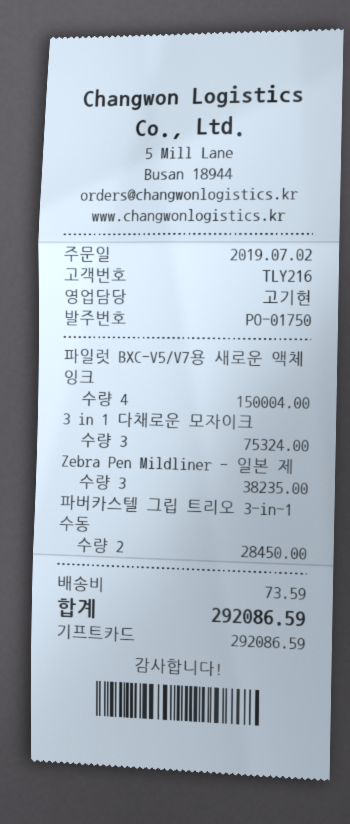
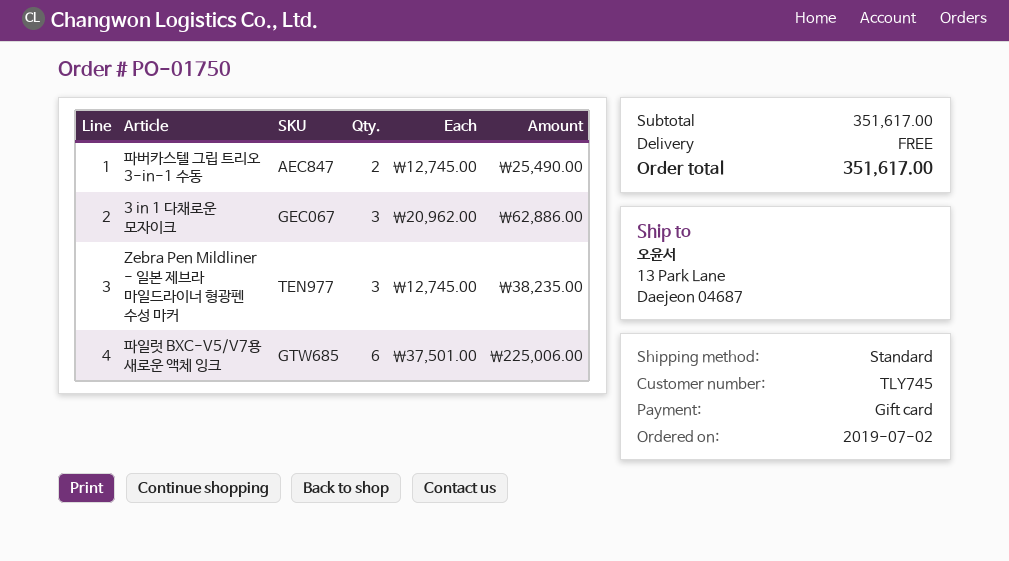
customer number: TLY216 -> TLY745
파일럿 BXC-V5/V7용 새로운 액체 잉크: 4 for 150004.00 -> 6 for 225006.00
3 in 1 다채로운 모자이크: 3 for 75324.00 -> 3 for 62886.00
파버카스텔 그립 트리오 3-in-1 수동: 2 for 28450.00 -> 2 for 25490.00
shipping: 73.59 -> 0.00
total: 292086.59 -> 351617.00

